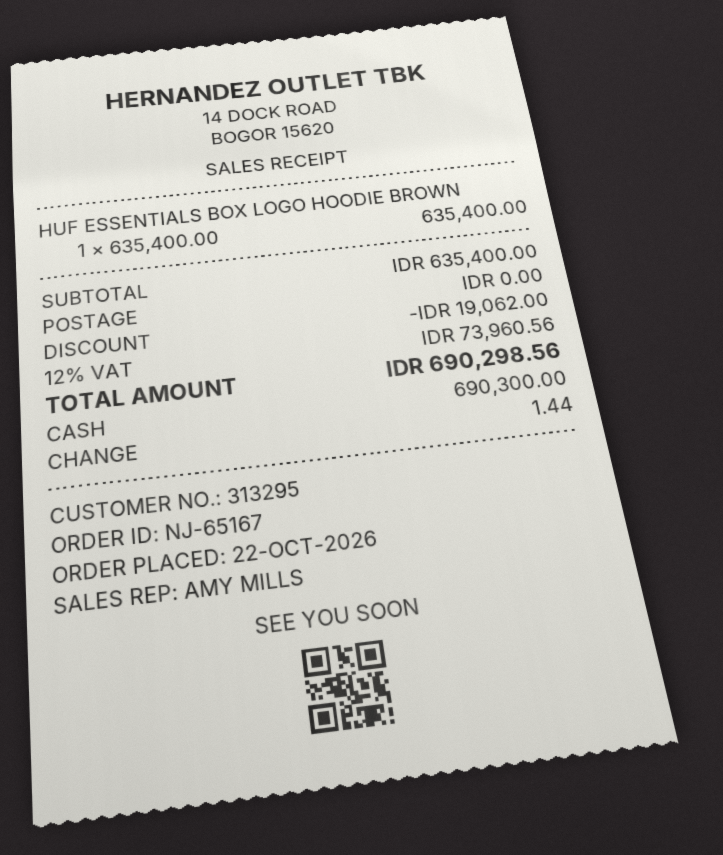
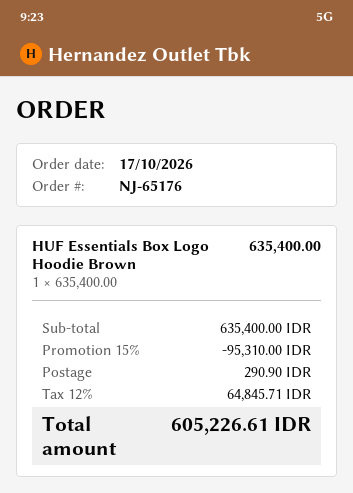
order number: NJ-65167 -> NJ-65176
order date: 2026-10-22 -> 2026-10-17
discount: 19062.00 -> 95310.00
shipping: 0.00 -> 290.90
tax: 12% = 73960.56 -> 12% = 64845.71
total: 690298.56 -> 605226.61

